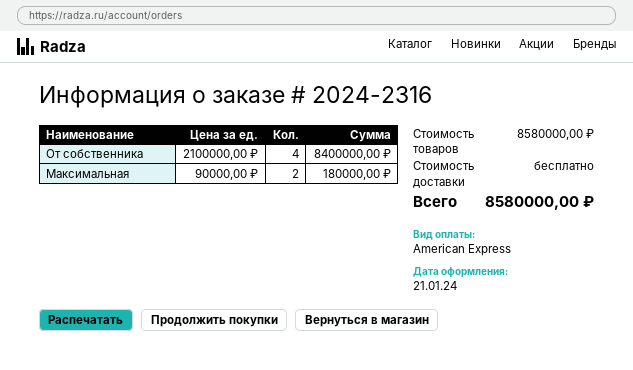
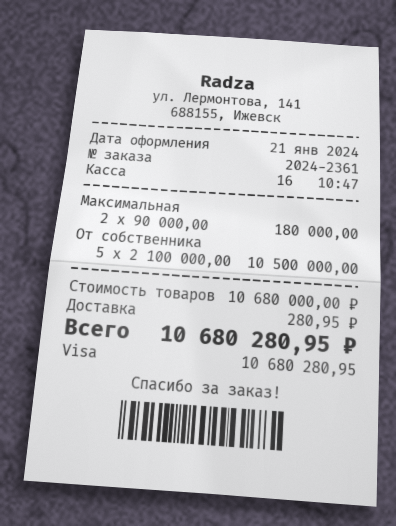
order number: 2024-2316 -> 2024-2361
payment method: American Express -> Visa
От собственника: 4 x 2100000.00 = 8400000.00 -> 5 x 2100000.00 = 10500000.00
subtotal: 8580000.00 -> 10680000.00
shipping: 0.00 -> 280.95
total: 8580000.00 -> 10680280.95

